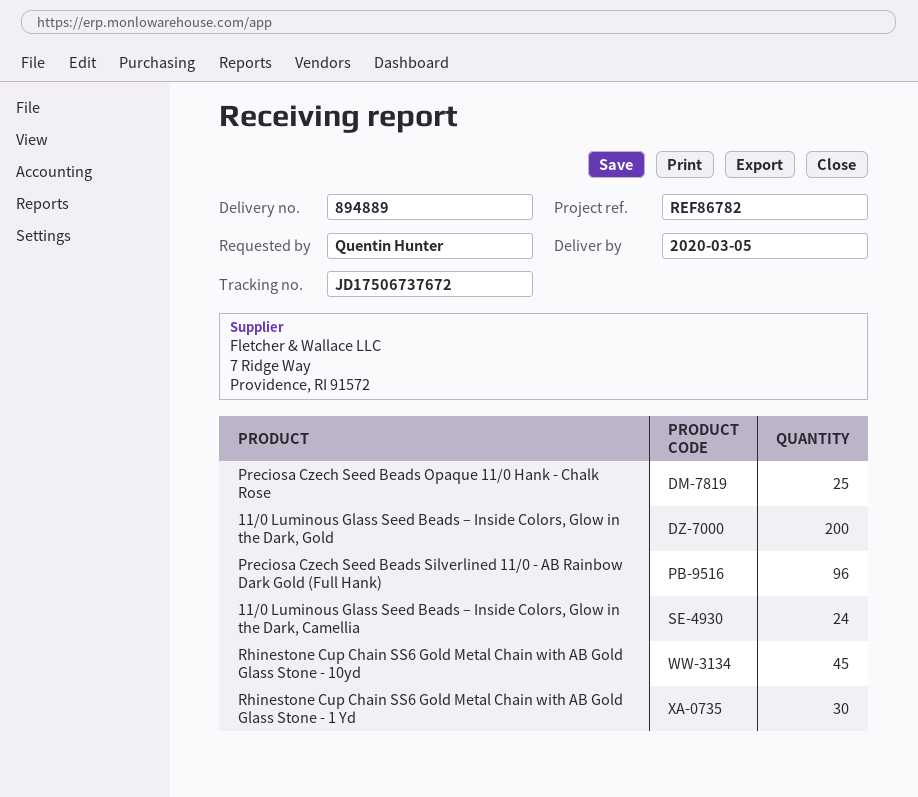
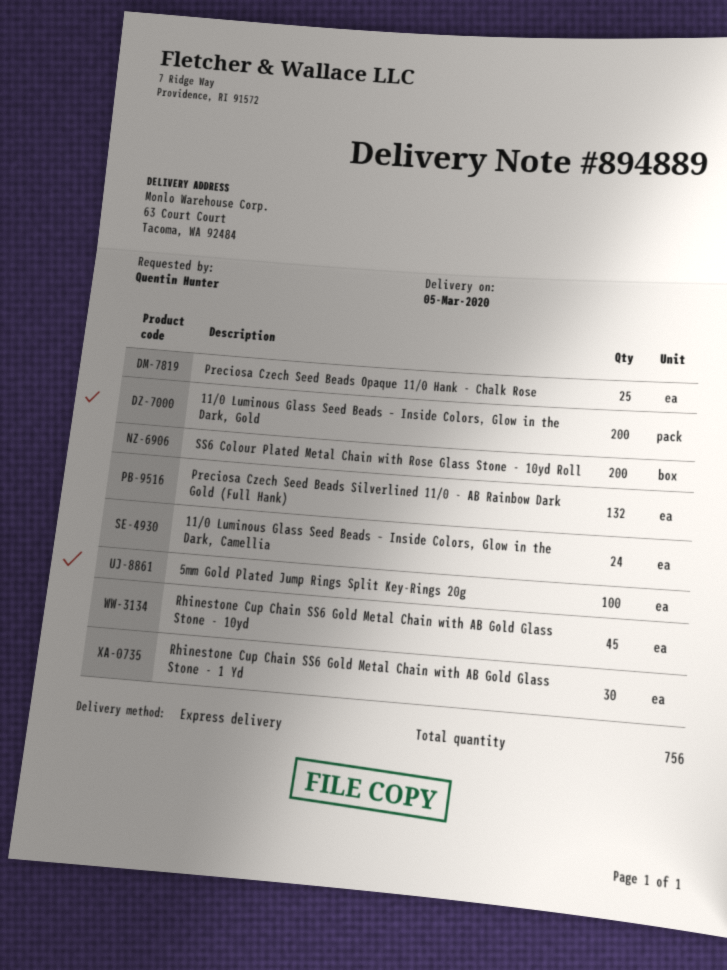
Preciosa Czech Seed Beads Silverlined 11/0 - AB Rainbow Dark Gold (Full Hank): 96 -> 132
SS6 Colour Plated Metal Chain with Rose Glass Stone - 10yd Roll: none -> 200
5mm Gold Plated Jump Rings Split Key-Rings 20g: none -> 100

